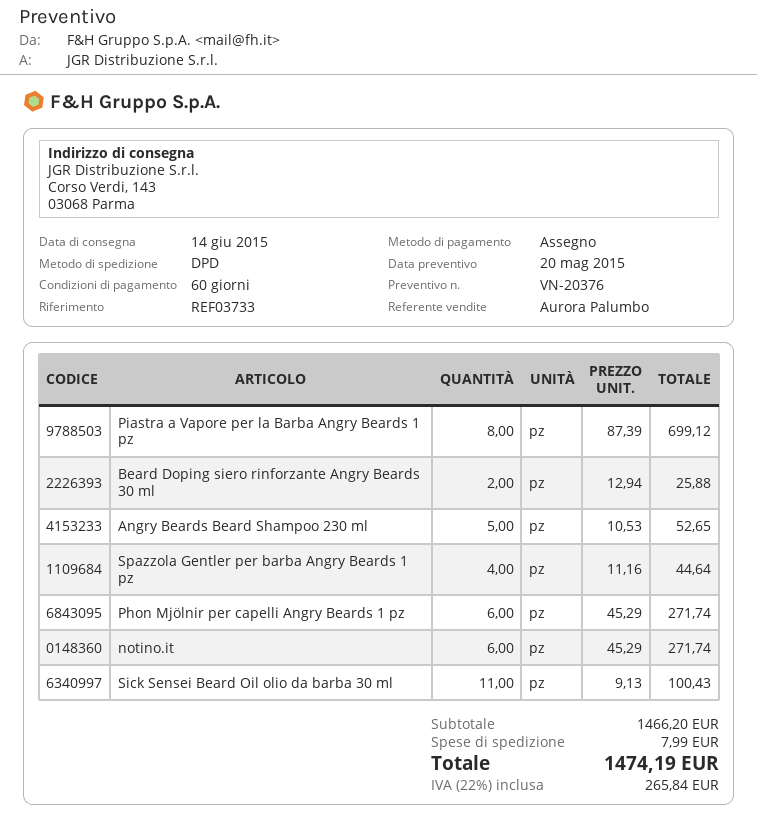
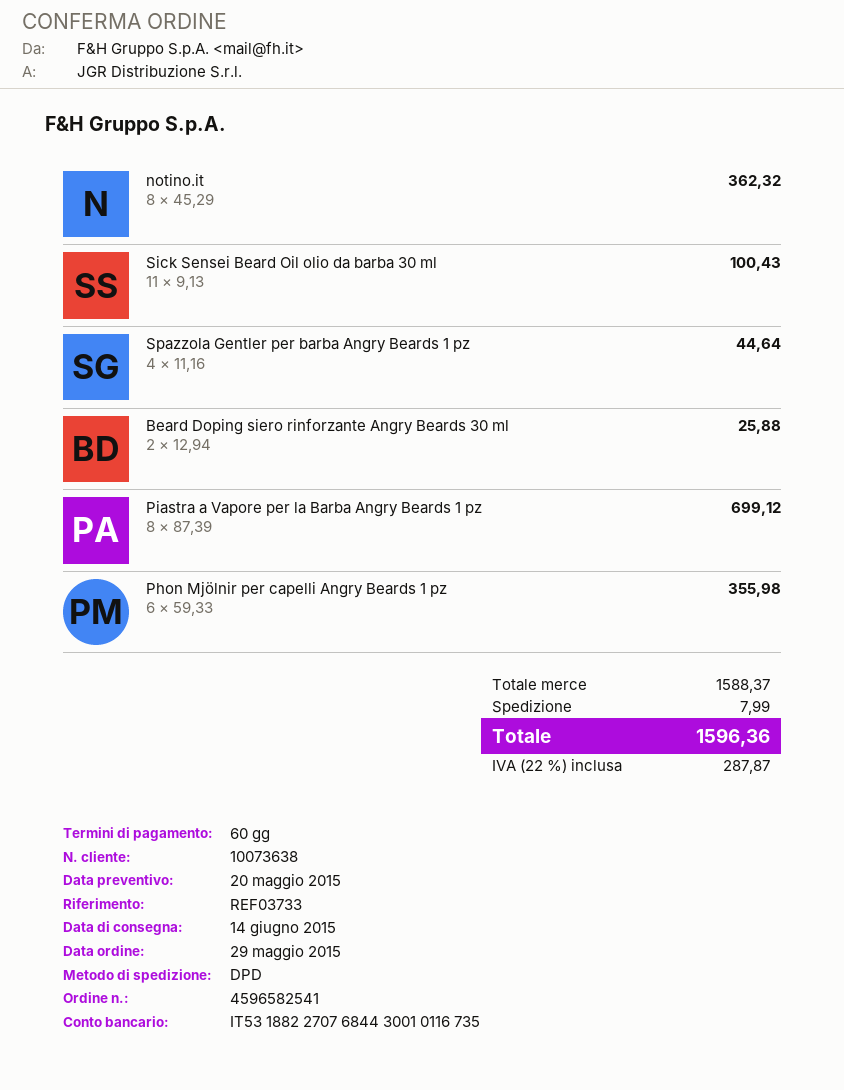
Angry Beards Beard Shampoo 230 ml: 5 x 10.53 = 52.65 -> none
Phon Mjölnir per capelli Angry Beards 1 pz: 6 x 45.29 = 271.74 -> 6 x 59.33 = 355.98
notino.it: 6 x 45.29 = 271.74 -> 8 x 45.29 = 362.32
subtotal: 1466.20 -> 1588.37
tax: 22% = 265.84 -> 22% = 287.87
total: 1474.19 -> 1596.36

